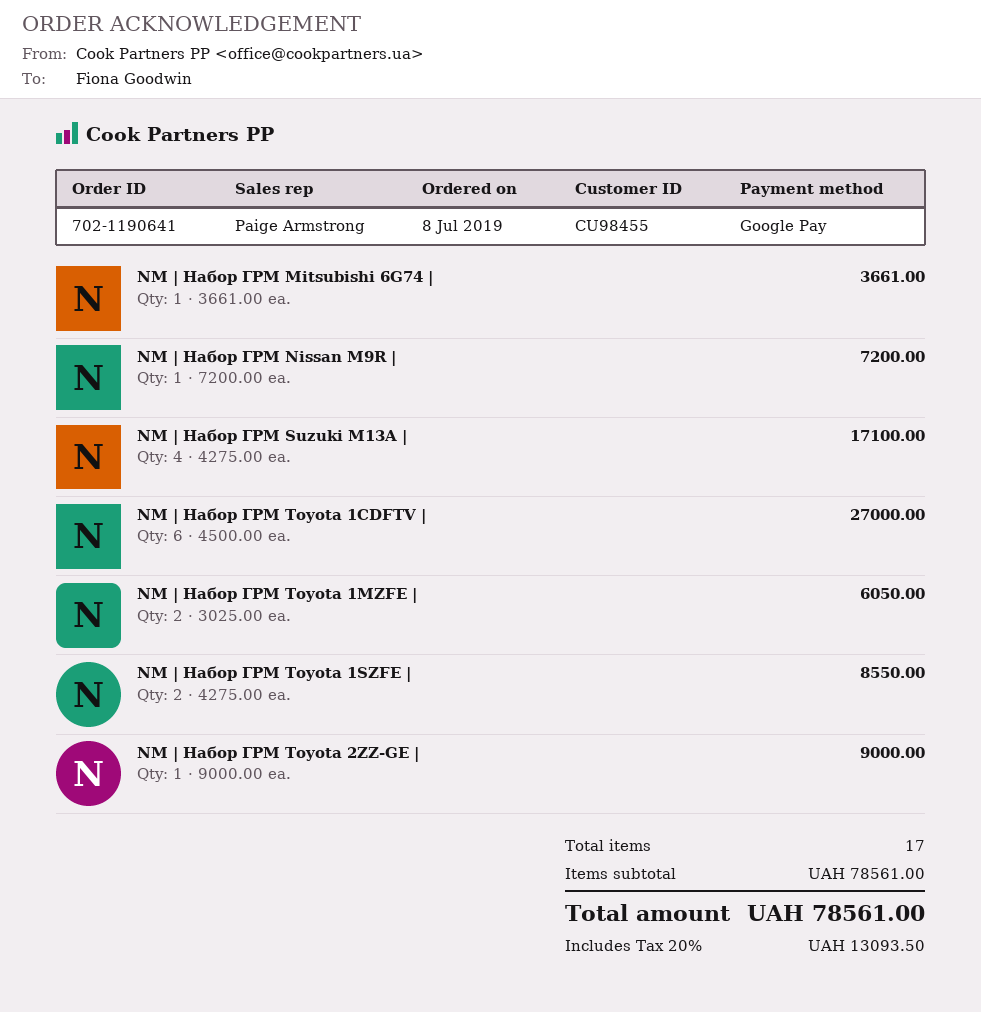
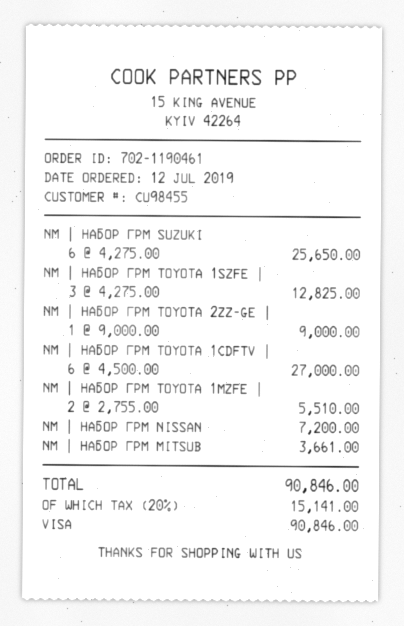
order number: 702-1190641 -> 702-1190461
order date: 2019-07-08 -> 2019-07-12
payment method: Google Pay -> Visa
NM | Набор ГРМ Suzuki M13A |: 4 x 4275.00 = 17100.00 -> 6 x 4275.00 = 25650.00
NM | Набор ГРМ Toyota 1MZFE |: 2 x 3025.00 = 6050.00 -> 2 x 2755.00 = 5510.00
NM | Набор ГРМ Toyota 1SZFE |: 2 x 4275.00 = 8550.00 -> 3 x 4275.00 = 12825.00
tax: 20% = 13093.50 -> 20% = 15141.00
total: 78561.00 -> 90846.00

